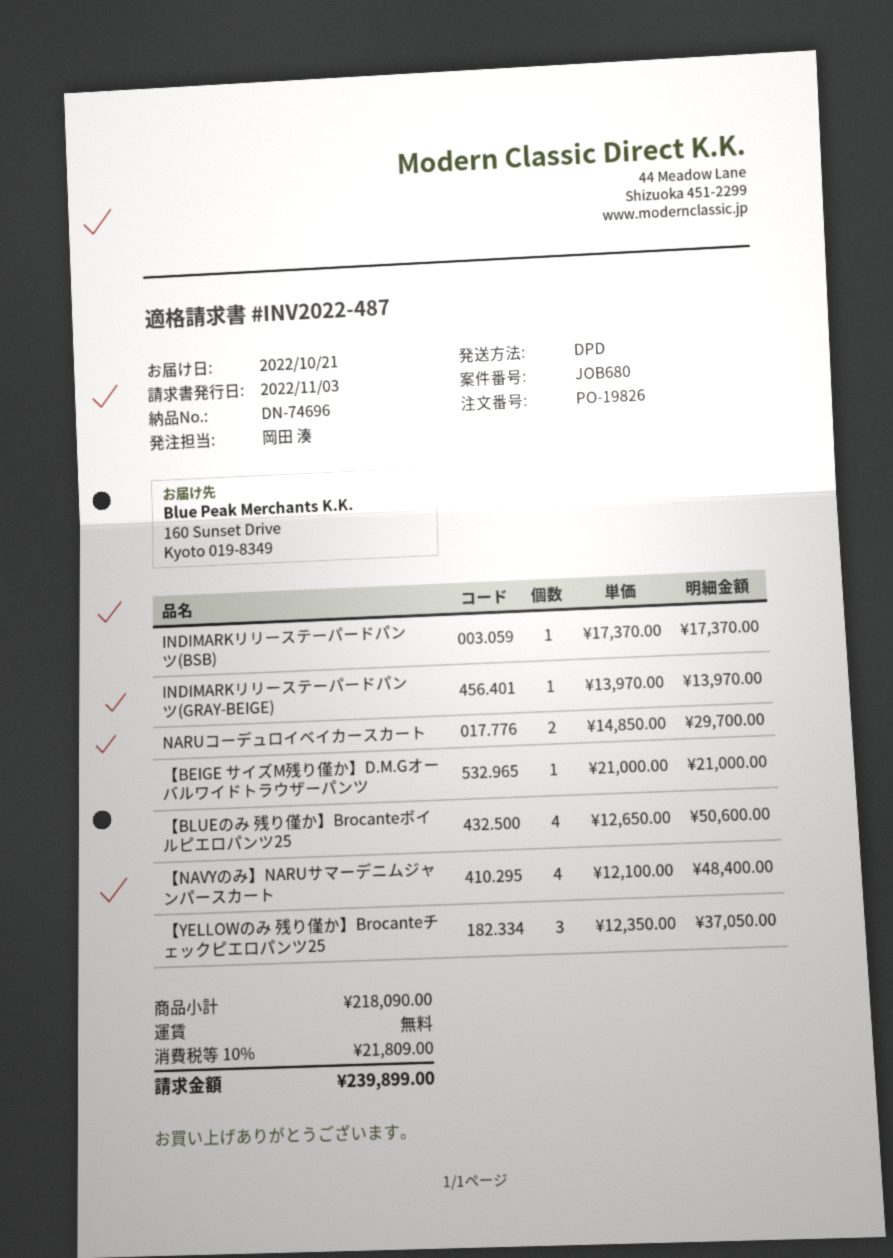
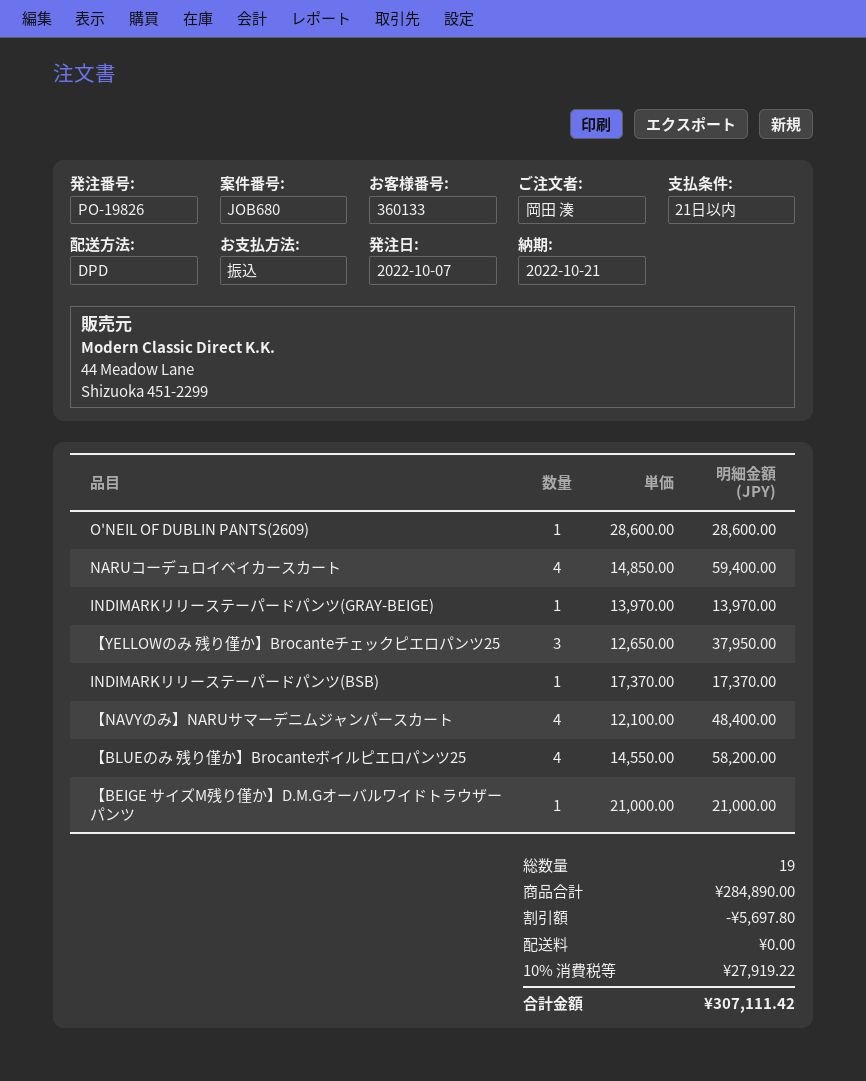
NARUコーデュロイベイカースカート: 2 x 14850.00 = 29700.00 -> 4 x 14850.00 = 59400.00
【BLUEのみ 残り僅か】Brocanteボイルピエロパンツ25: 4 x 12650.00 = 50600.00 -> 4 x 14550.00 = 58200.00
【YELLOWのみ 残り僅か】Brocanteチェックピエロパンツ25: 3 x 12350.00 = 37050.00 -> 3 x 12650.00 = 37950.00
O'NEIL OF DUBLIN PANTS(2609): none -> 1 x 28600.00 = 28600.00
subtotal: 218090.00 -> 284890.00
discount: none -> 5697.80
tax: 10% = 21809.00 -> 10% = 27919.22
total: 239899.00 -> 307111.42

